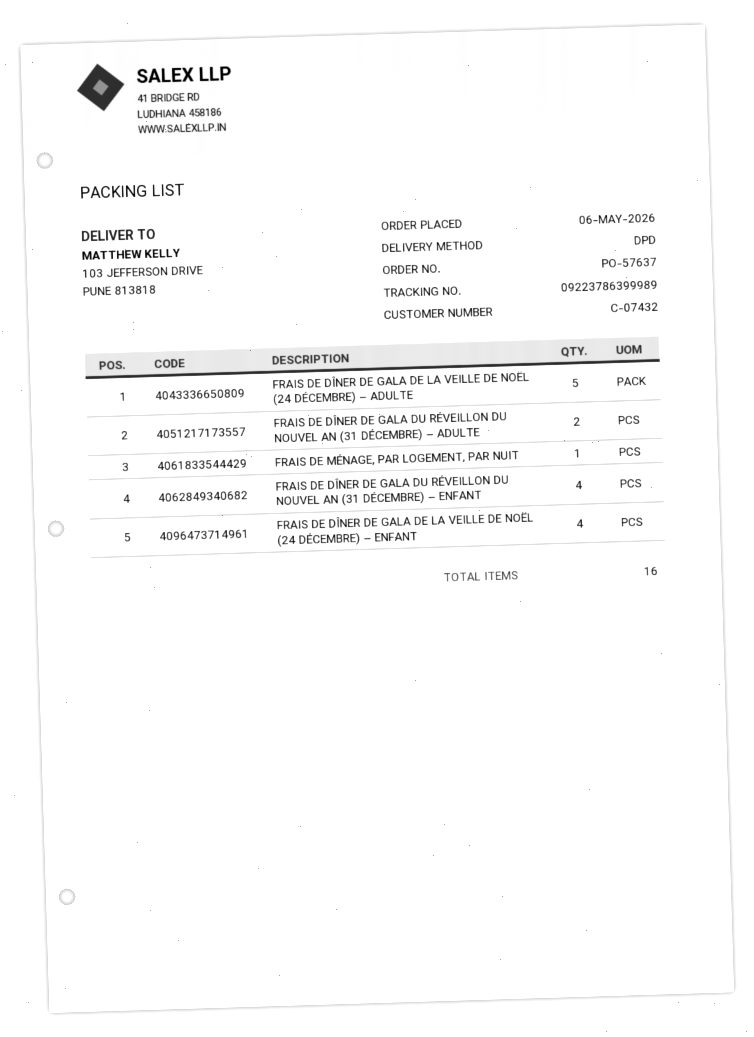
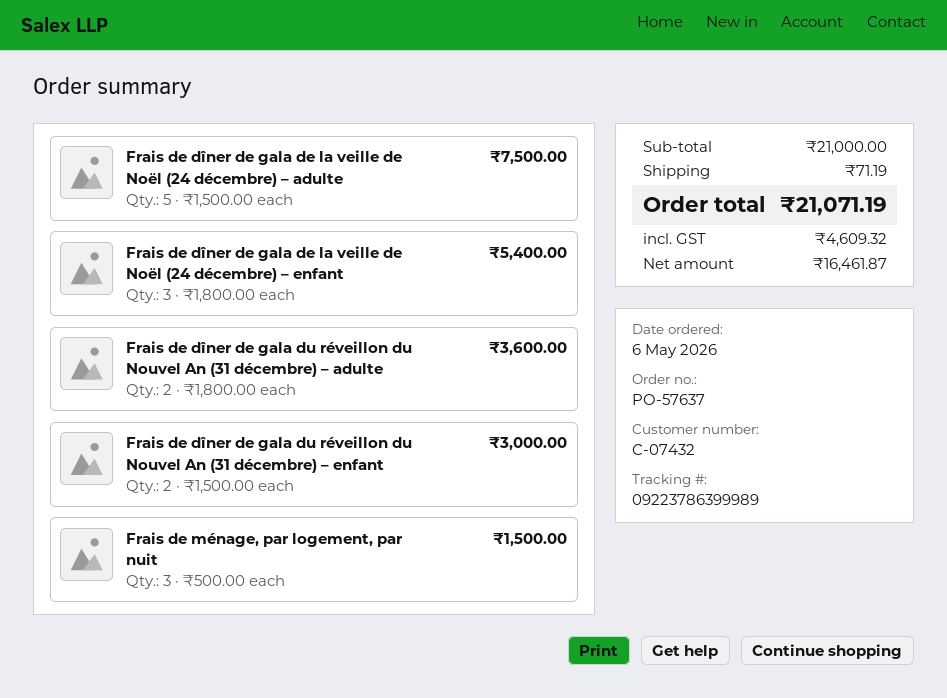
FRAIS DE MÉNAGE, PAR LOGEMENT, PAR NUIT: 1 -> 3
FRAIS DE DÎNER DE GALA DU RÉVEILLON DU NOUVEL AN (31 DÉCEMBRE) – ENFANT: 4 -> 2
FRAIS DE DÎNER DE GALA DE LA VEILLE DE NOËL (24 DÉCEMBRE) – ENFANT: 4 -> 3

